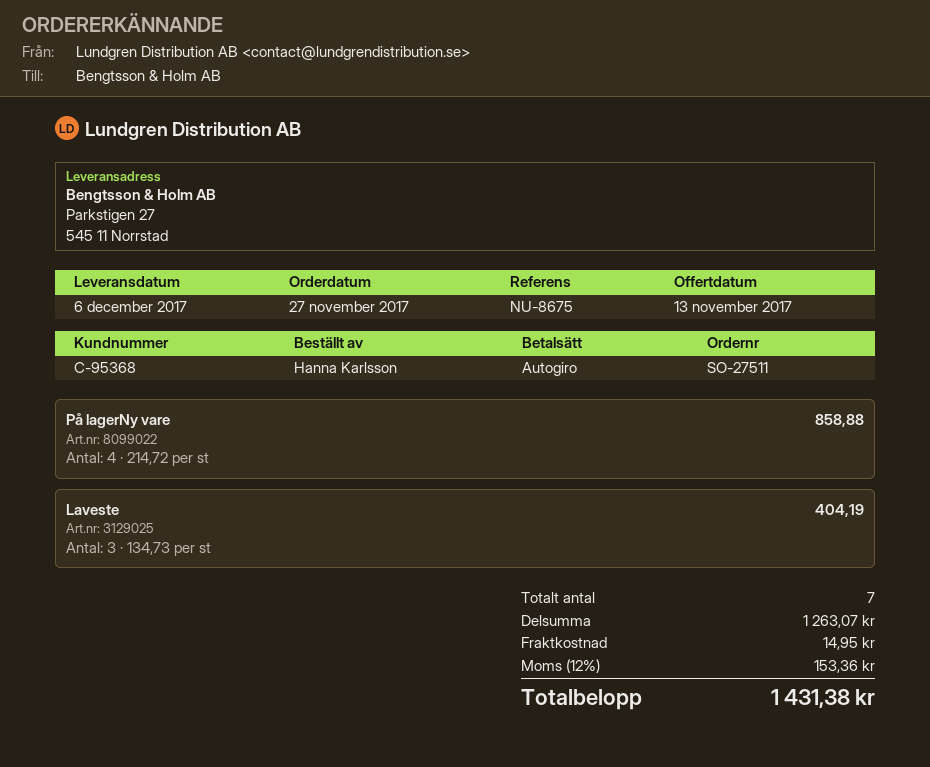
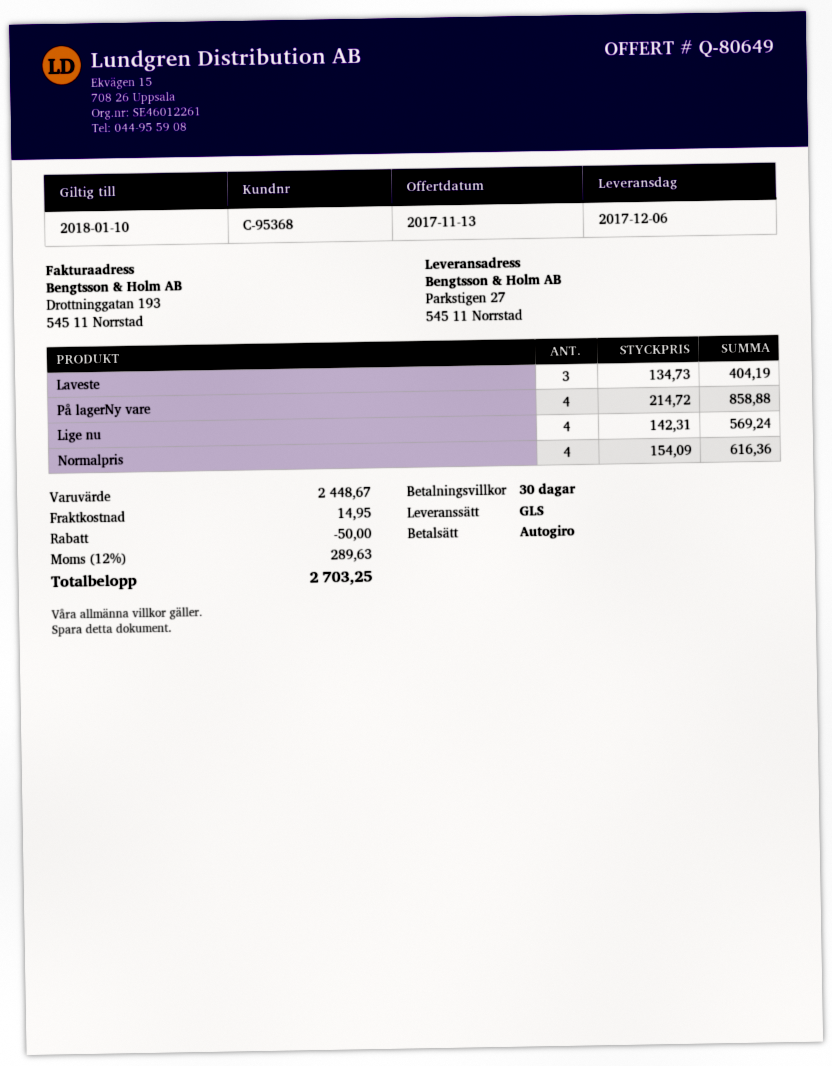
Lige nu: none -> 4 x 142.31 = 569.24
Normalpris: none -> 4 x 154.09 = 616.36
subtotal: 1263.07 -> 2448.67
discount: none -> 50.00
tax: 12% = 153.36 -> 12% = 289.63
total: 1431.38 -> 2703.25

